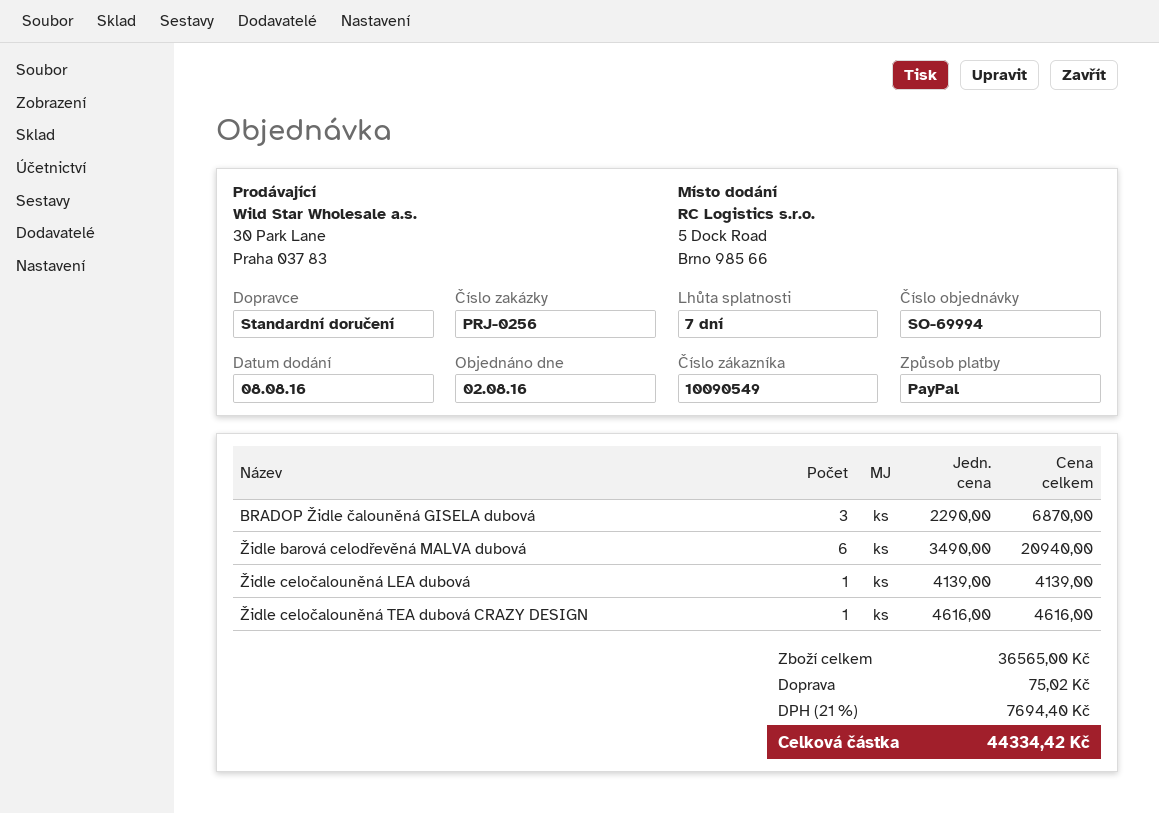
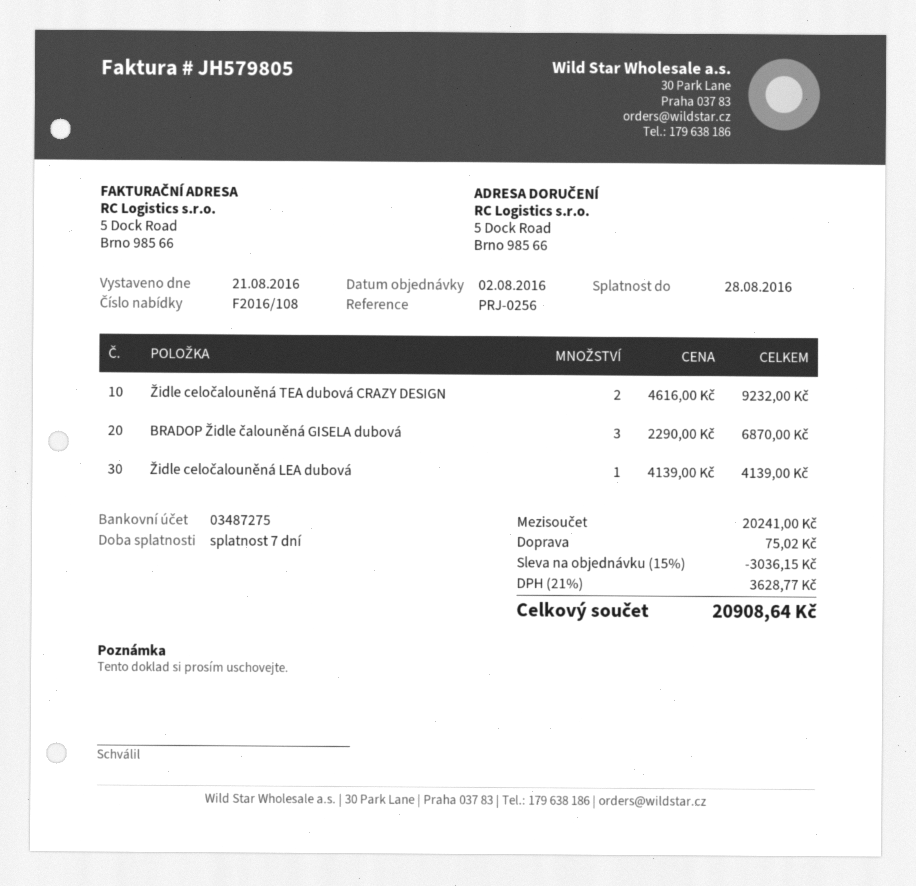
Židle barová celodřevěná MALVA dubová: 6 x 3490.00 = 20940.00 -> none
Židle celočalouněná TEA dubová CRAZY DESIGN: 1 x 4616.00 = 4616.00 -> 2 x 4616.00 = 9232.00
subtotal: 36565.00 -> 20241.00
discount: none -> 15% = 3036.15
tax: 21% = 7694.40 -> 21% = 3628.77
total: 44334.42 -> 20908.64

